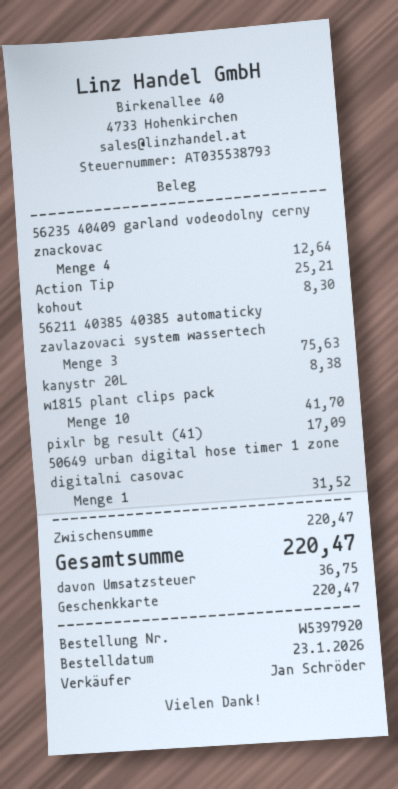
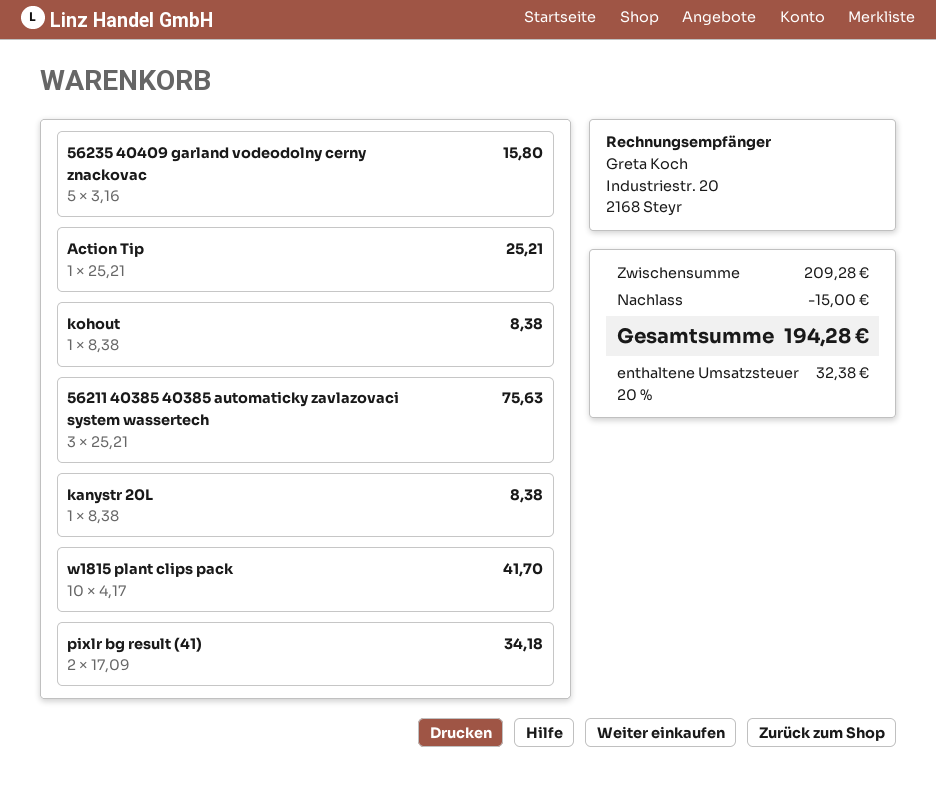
56235 40409 garland vodeodolny cerny znackovac: 4 for 12.64 -> 5 for 15.80
kohout: 1 for 8.30 -> 1 for 8.38
pixlr bg result (41): 1 for 17.09 -> 2 for 34.18
50649 urban digital hose timer 1 zone digitalni casovac: 1 for 31.52 -> none
subtotal: 220.47 -> 209.28
discount: none -> 15.00
tax: 36.75 -> 32.38
total: 220.47 -> 194.28

